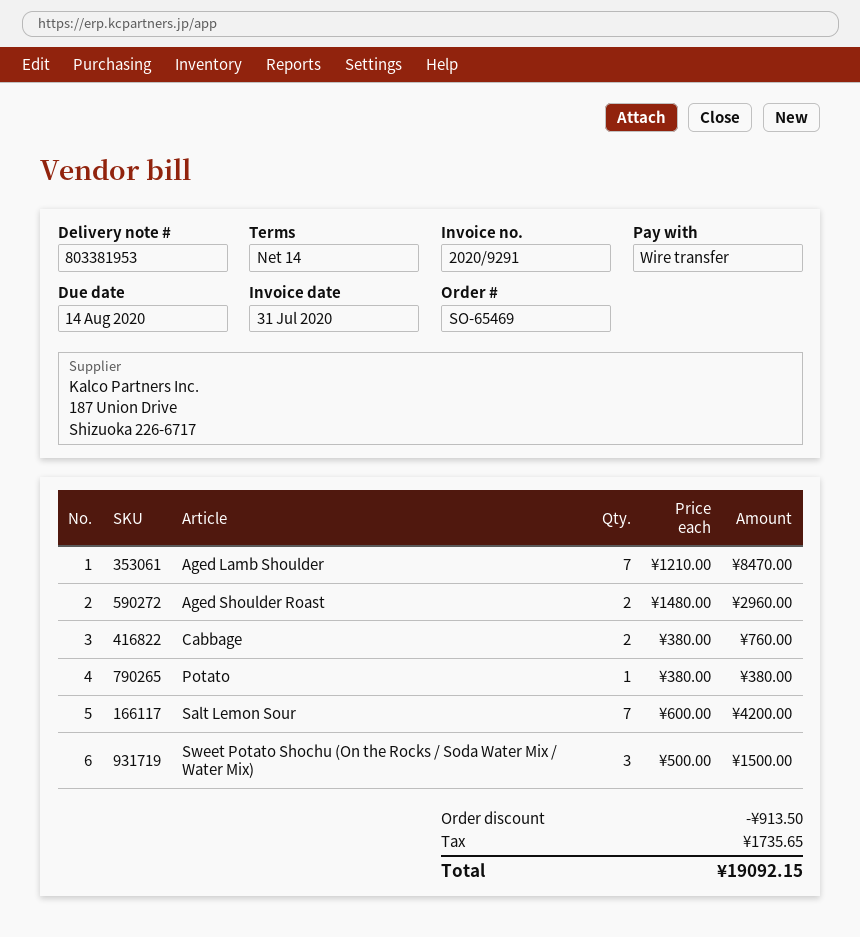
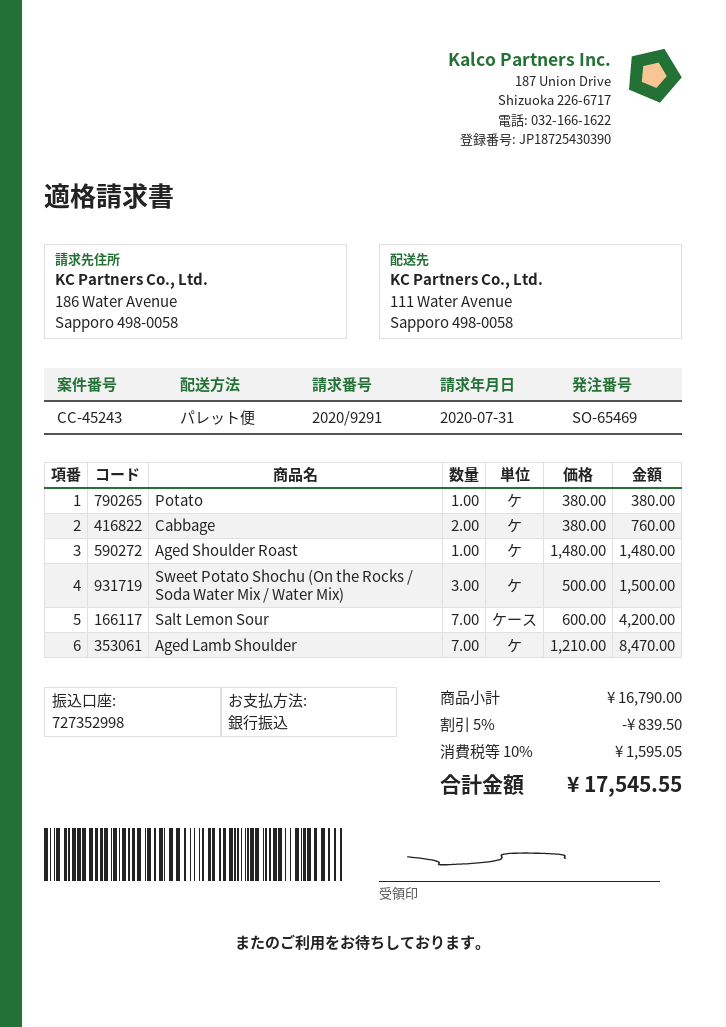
Aged Shoulder Roast: 2 x 1480.00 = 2960.00 -> 1 x 1480.00 = 1480.00
discount: 913.50 -> 839.50
tax: 1735.65 -> 1595.05
total: 19092.15 -> 17545.55

